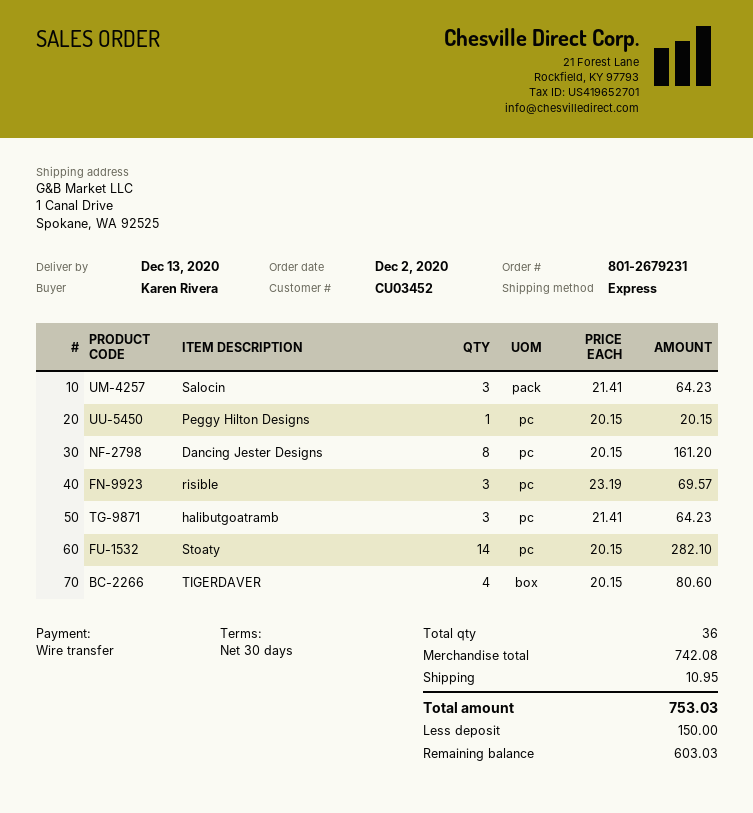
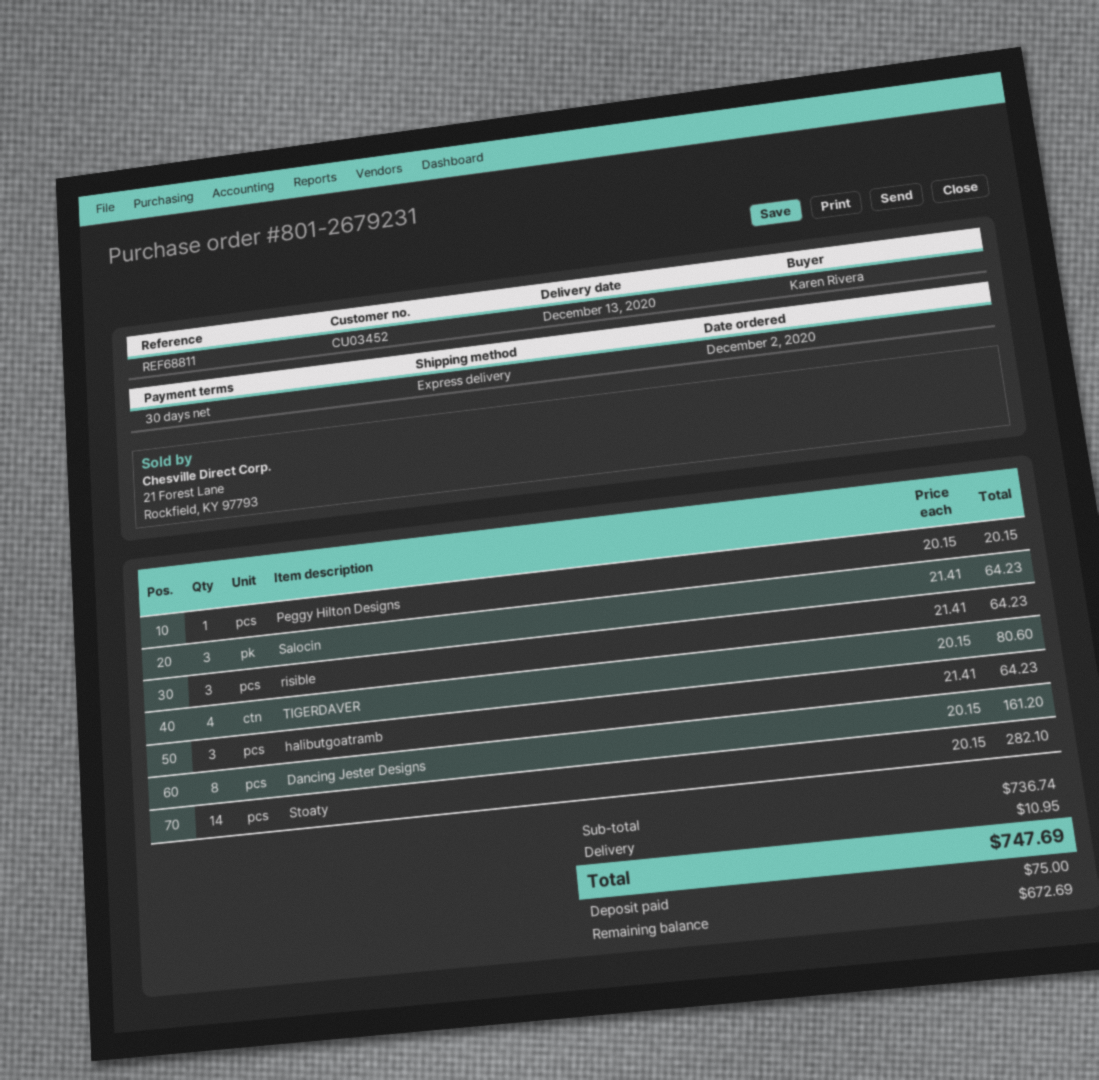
risible: 3 x 23.19 = 69.57 -> 3 x 21.41 = 64.23
subtotal: 742.08 -> 736.74
total: 753.03 -> 747.69
deposit: 150.00 -> 75.00
balance: 603.03 -> 672.69

